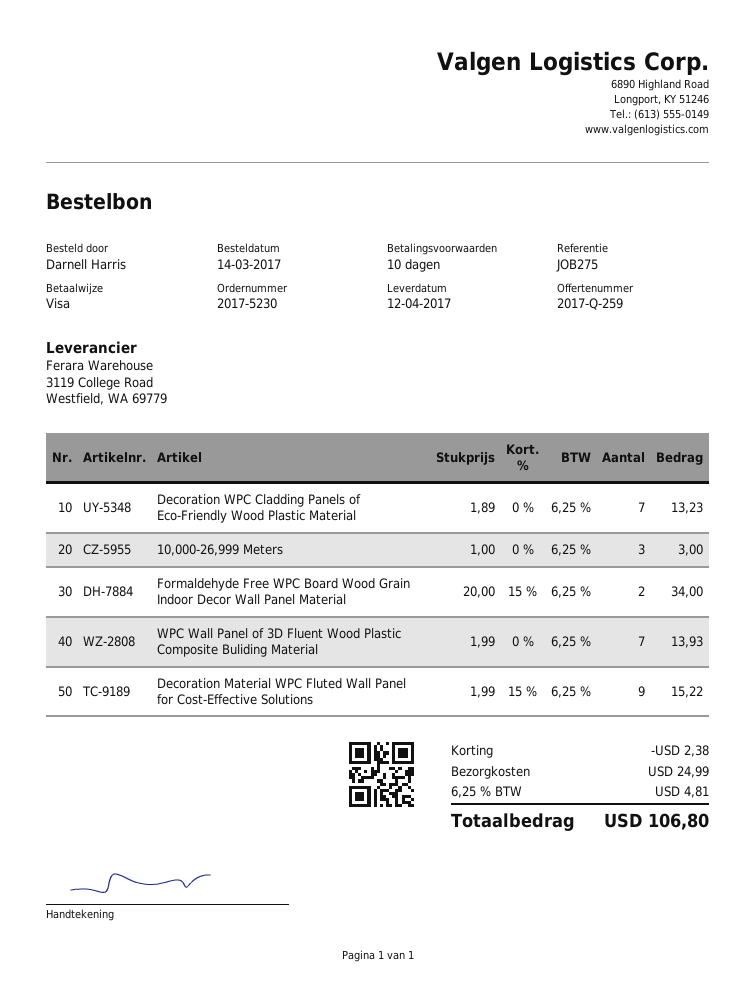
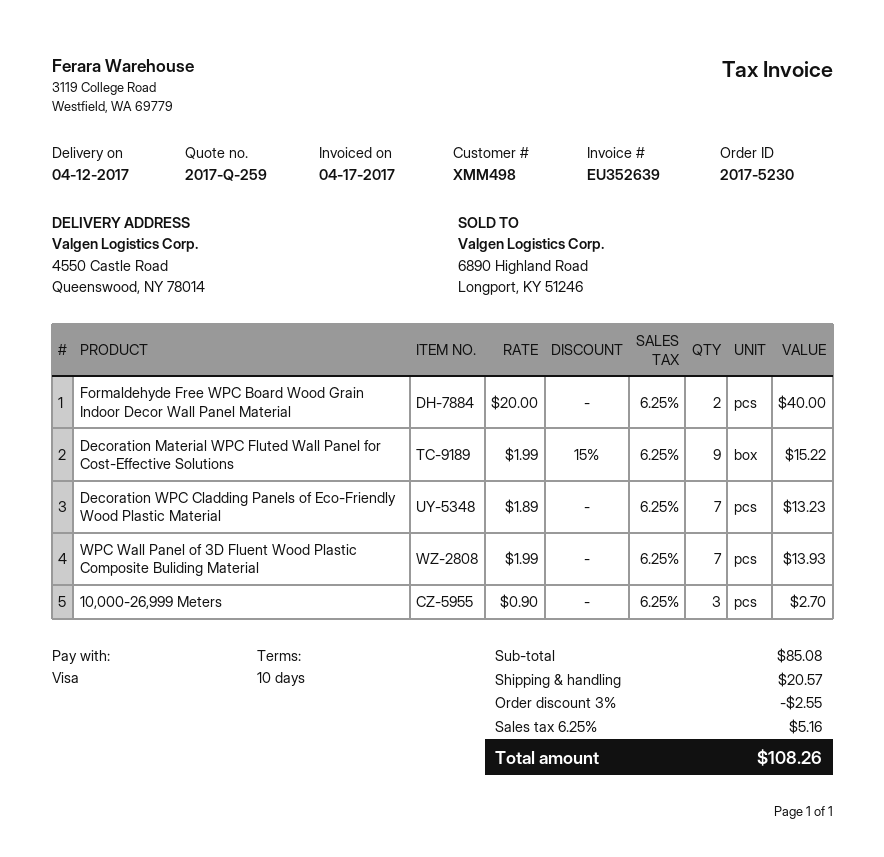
10,000-26,999 Meters: 3 x 1.00 = 3.00 -> 3 x 0.90 = 2.70
Formaldehyde Free WPC Board Wood Grain Indoor Decor Wall Panel Material: 2 x 20.00 - 15% = 34.00 -> 2 x 20.00 = 40.00
discount: 2.38 -> 2.55
shipping: 24.99 -> 20.57
tax: 6.25% = 4.81 -> 6.25% = 5.16
total: 106.80 -> 108.26

